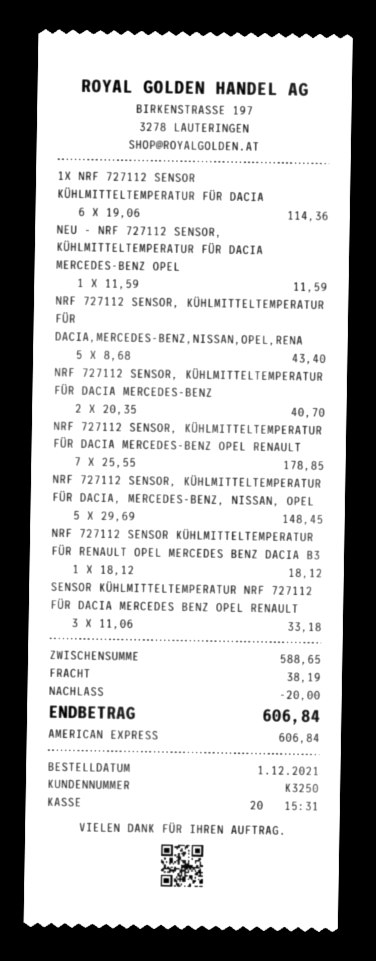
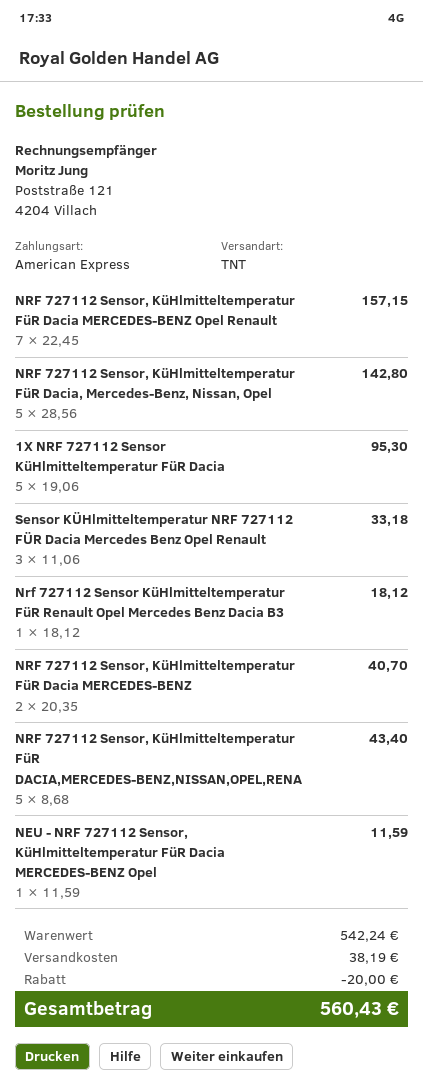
1X NRF 727112 SENSOR KÜHLMITTELTEMPERATUR FÜR DACIA: 6 x 19.06 = 114.36 -> 5 x 19.06 = 95.30
NRF 727112 SENSOR, KÜHLMITTELTEMPERATUR FÜR DACIA MERCEDES-BENZ OPEL RENAULT: 7 x 25.55 = 178.85 -> 7 x 22.45 = 157.15
NRF 727112 SENSOR, KÜHLMITTELTEMPERATUR FÜR DACIA, MERCEDES-BENZ, NISSAN, OPEL: 5 x 29.69 = 148.45 -> 5 x 28.56 = 142.80
subtotal: 588.65 -> 542.24
total: 606.84 -> 560.43

